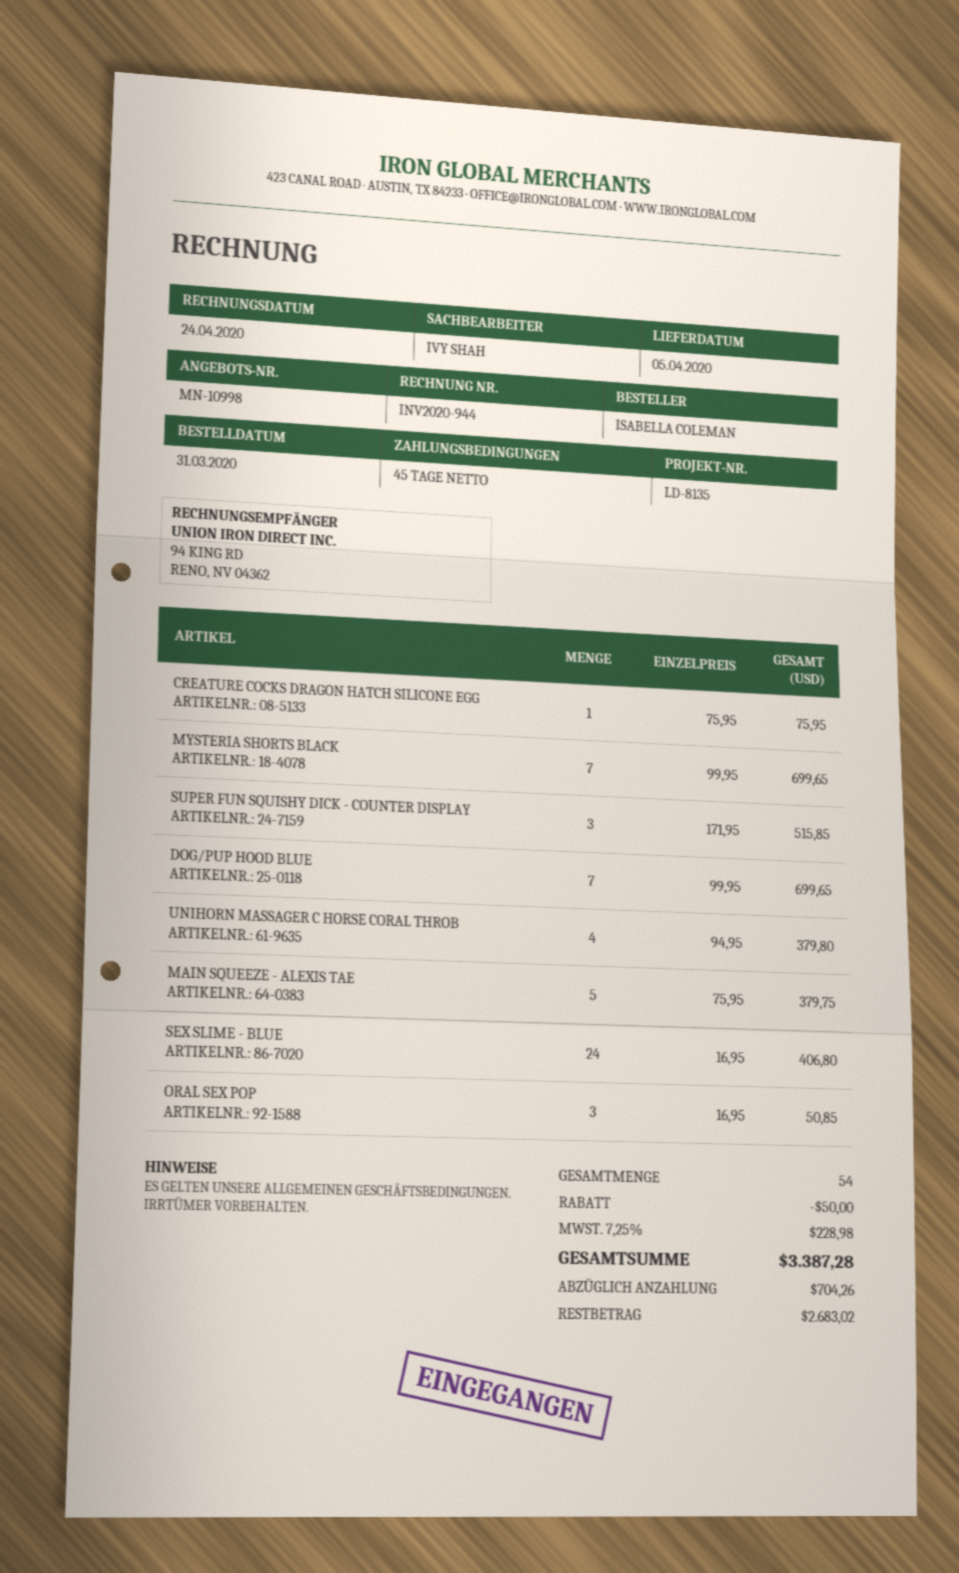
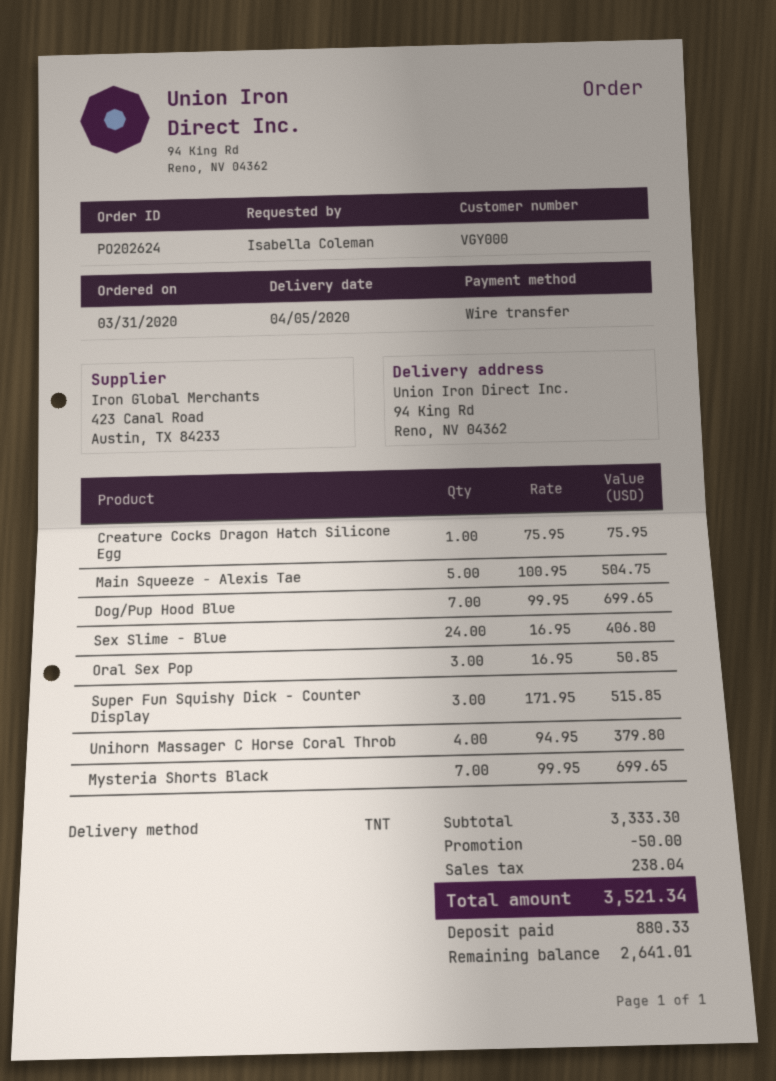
MAIN SQUEEZE - ALEXIS TAE: 5 x 75.95 = 379.75 -> 5 x 100.95 = 504.75
tax: 228.98 -> 238.04
total: 3387.28 -> 3521.34
deposit: 704.26 -> 880.33
balance: 2683.02 -> 2641.01

